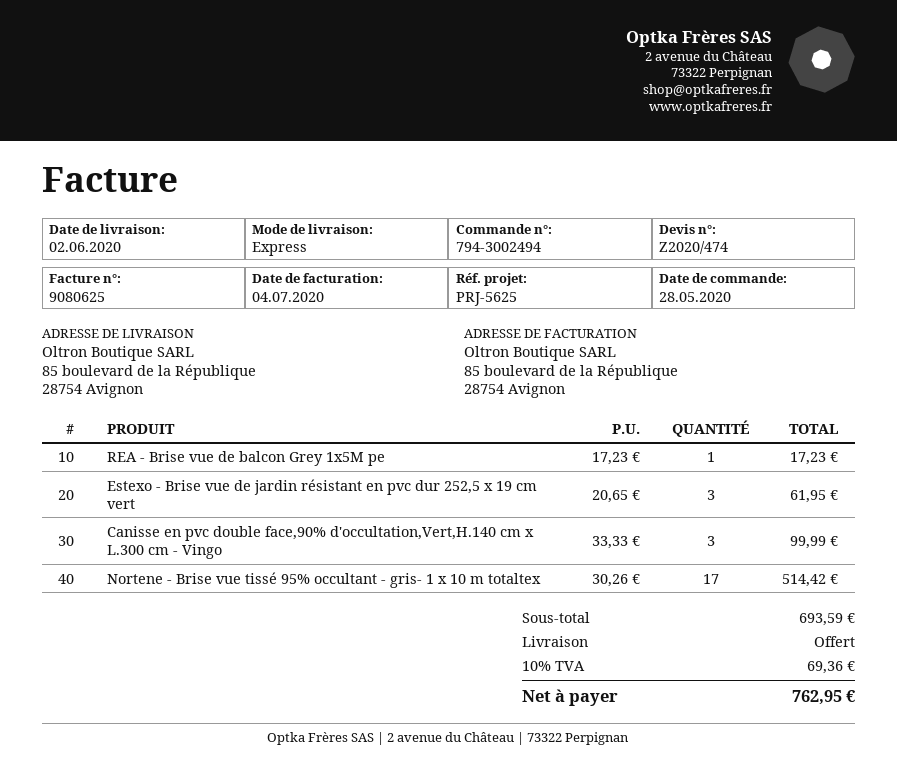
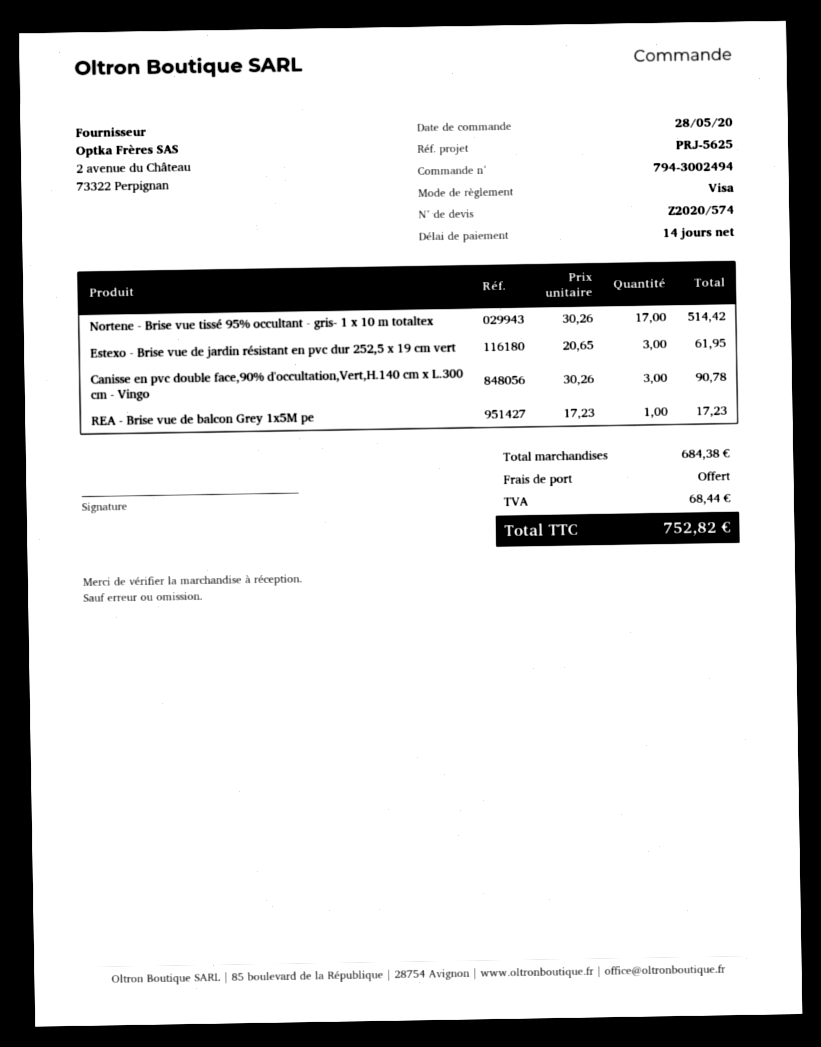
quote number: Z2020/474 -> Z2020/574
Canisse en pvc double face,90% d'occultation,Vert,H.140 cm x L.300 cm - Vingo: 3 x 33.33 = 99.99 -> 3 x 30.26 = 90.78
subtotal: 693.59 -> 684.38
tax: 69.36 -> 68.44
total: 762.95 -> 752.82

